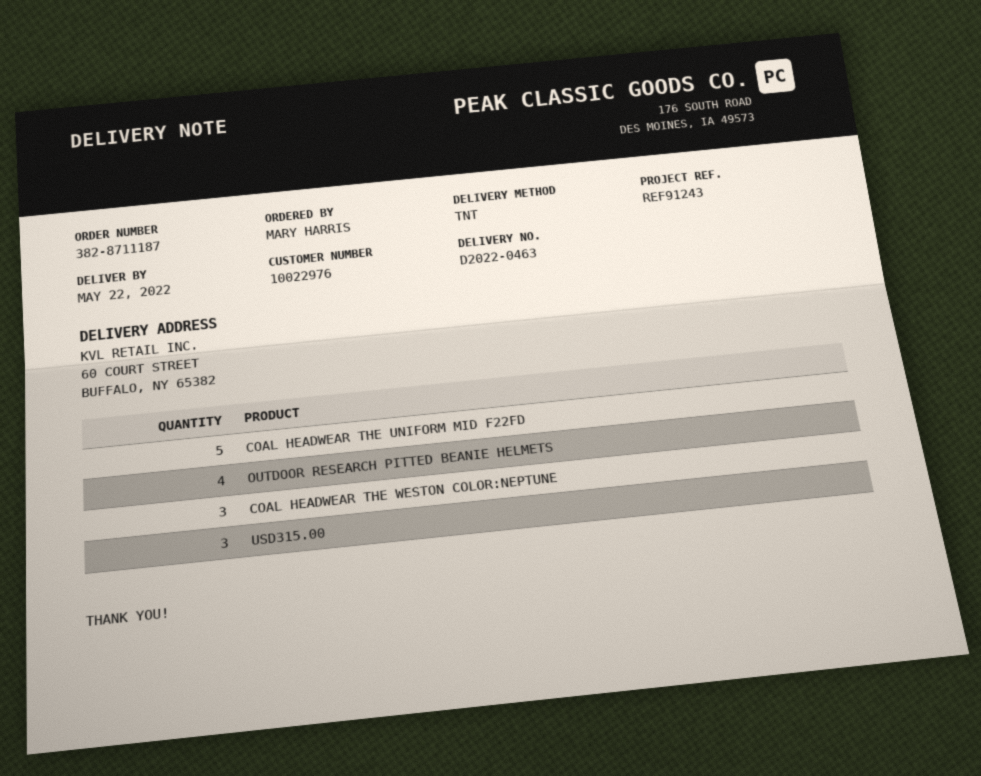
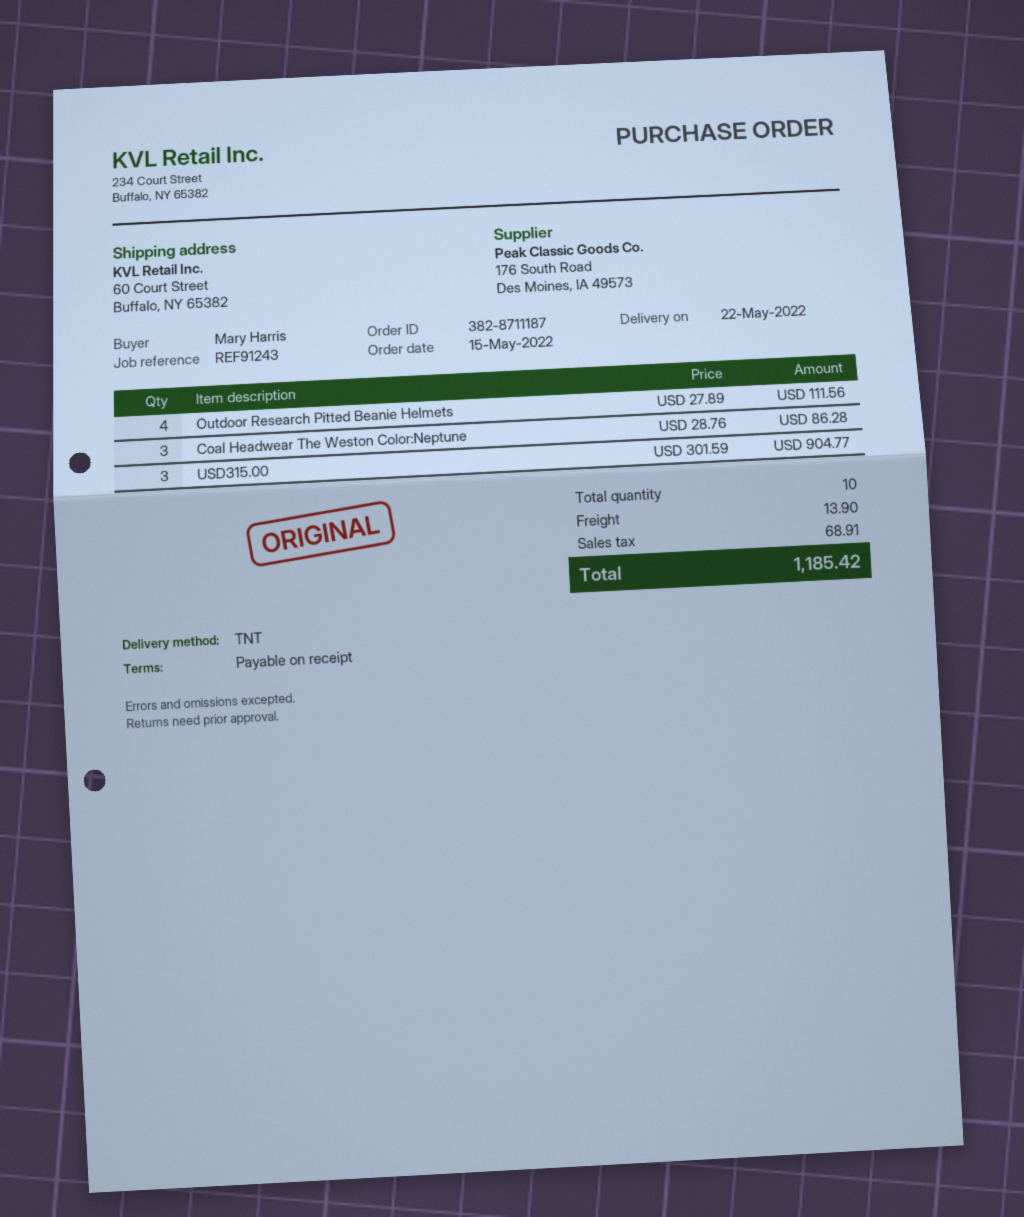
COAL HEADWEAR THE UNIFORM MID F22FD: 5 -> none

